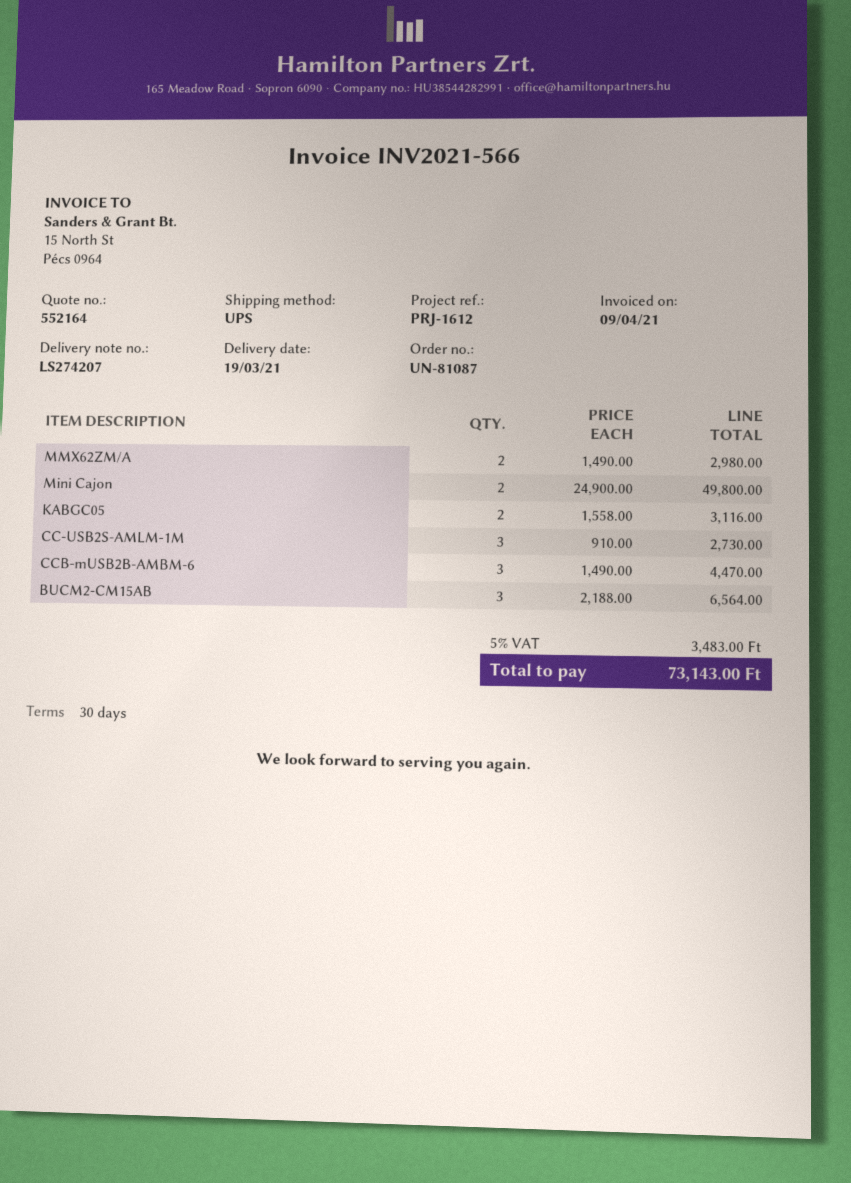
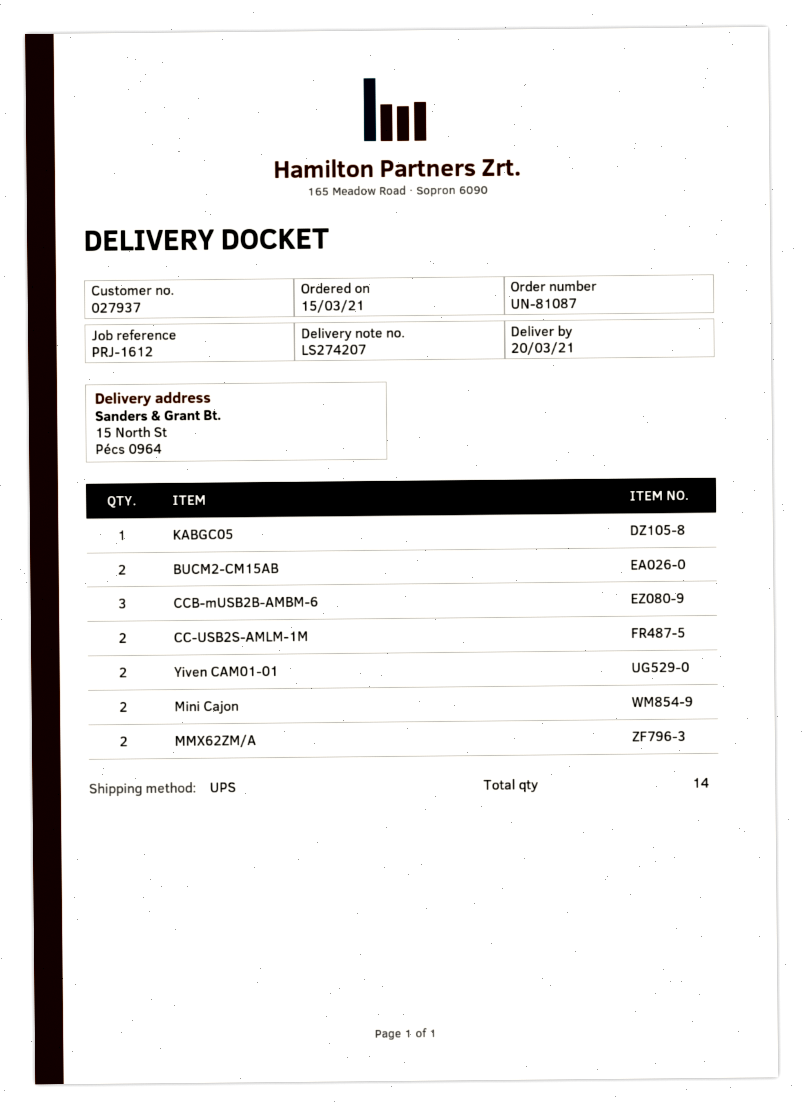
delivery date: 2021-03-19 -> 2021-03-20
KABGC05: 2 -> 1
CC-USB2S-AMLM-1M: 3 -> 2
BUCM2-CM15AB: 3 -> 2
Yiven CAM01-01: none -> 2

